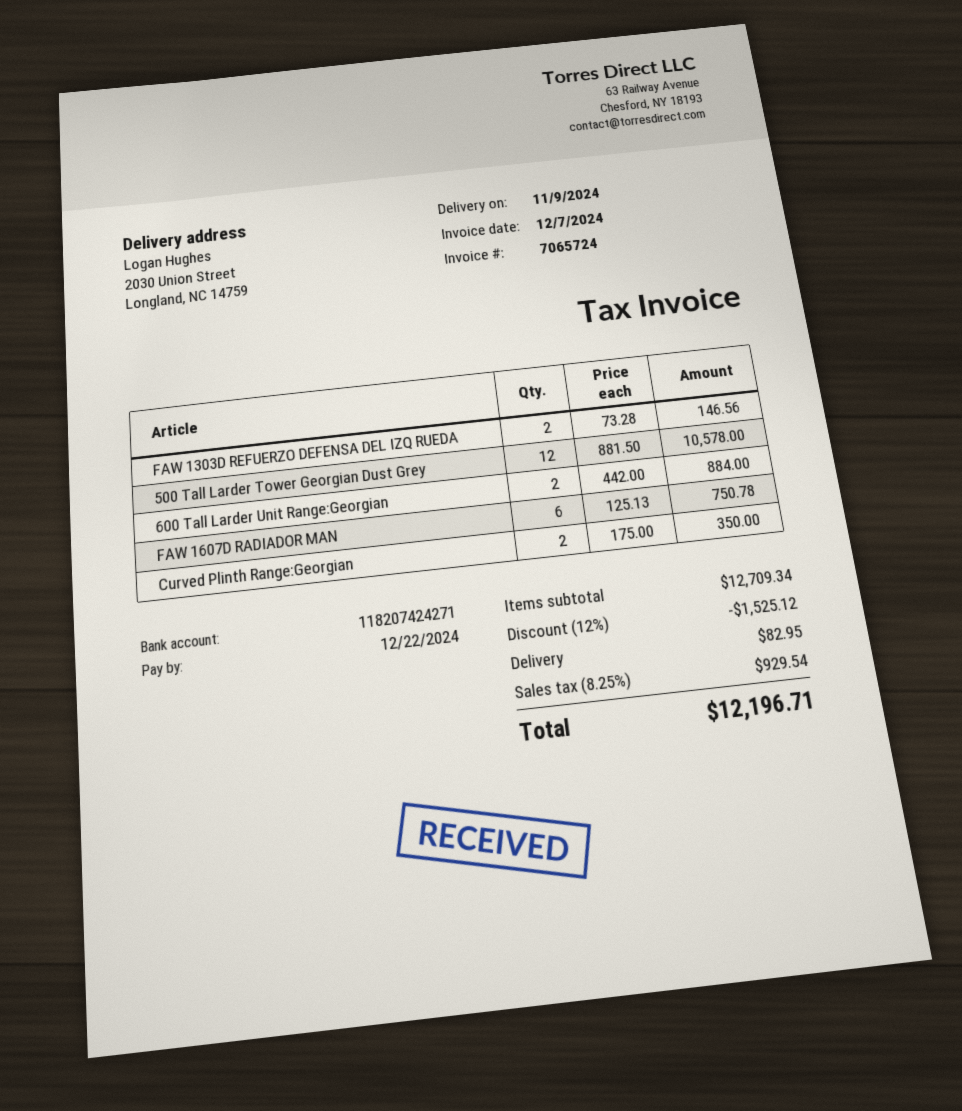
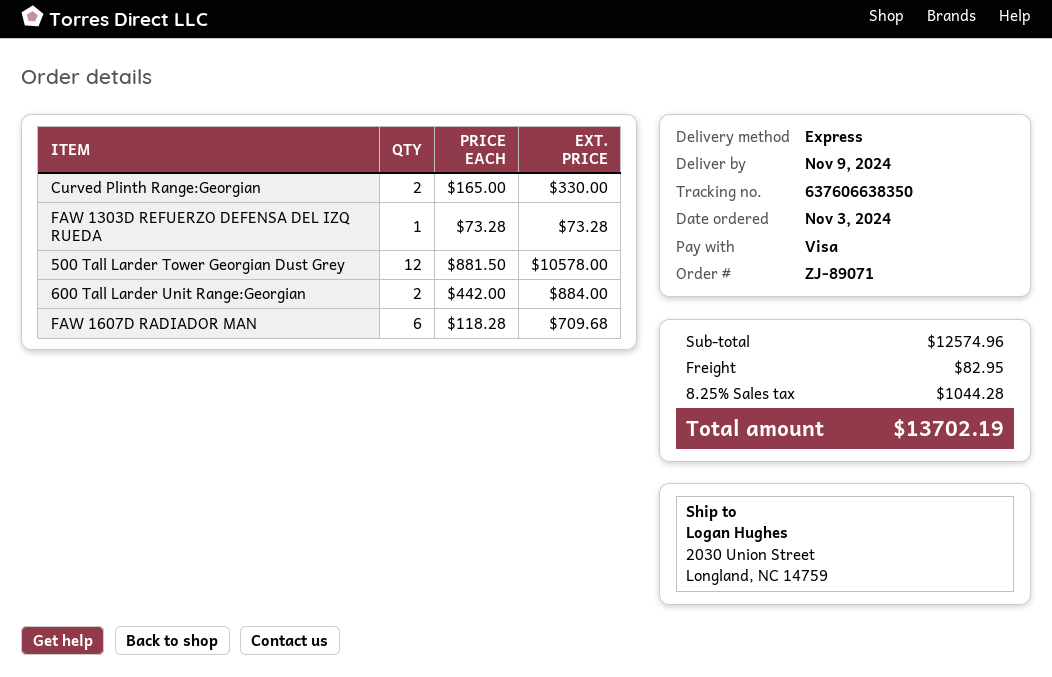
FAW 1303D REFUERZO DEFENSA DEL IZQ RUEDA: 2 x 73.28 = 146.56 -> 1 x 73.28 = 73.28
FAW 1607D RADIADOR MAN: 6 x 125.13 = 750.78 -> 6 x 118.28 = 709.68
Curved Plinth Range:Georgian: 2 x 175.00 = 350.00 -> 2 x 165.00 = 330.00
subtotal: 12709.34 -> 12574.96
discount: 12% = 1525.12 -> none
tax: 8.25% = 929.54 -> 8.25% = 1044.28
total: 12196.71 -> 13702.19

